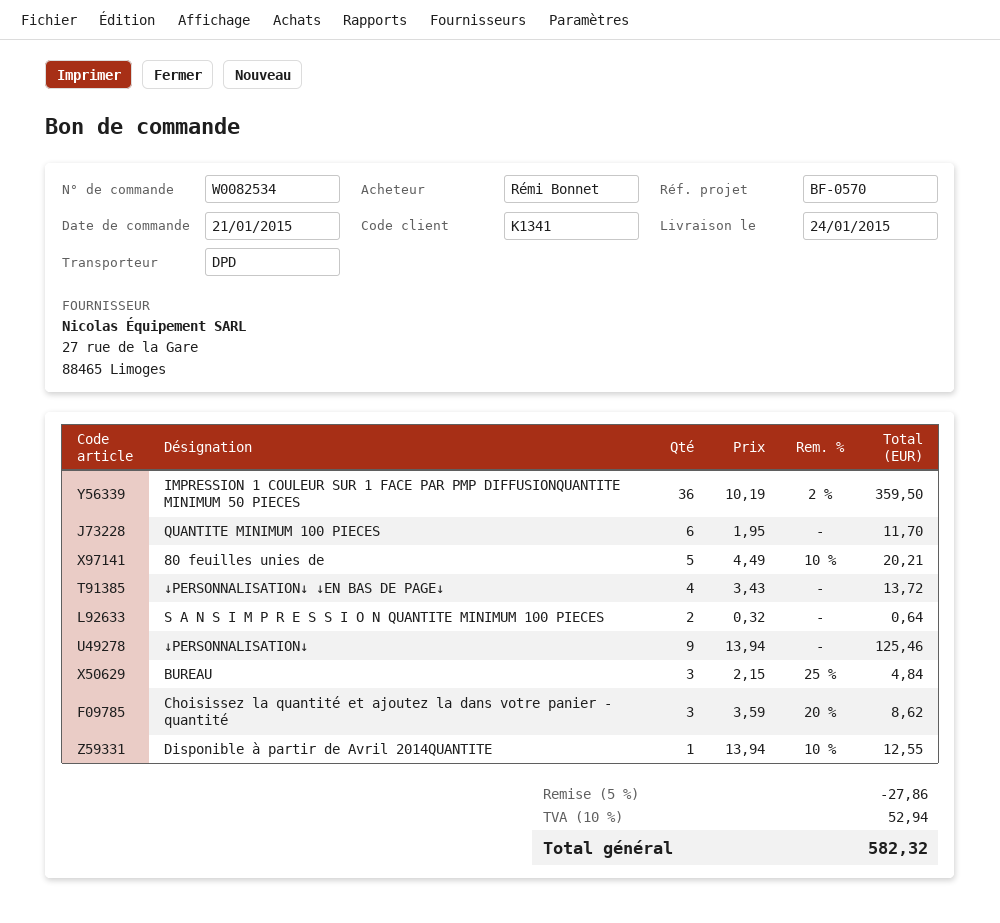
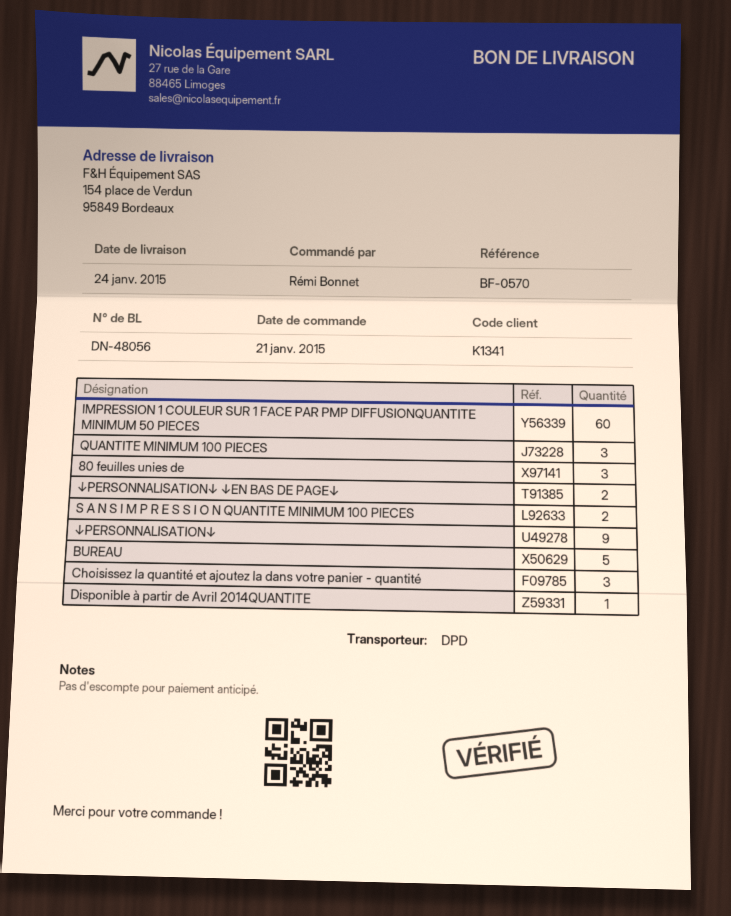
IMPRESSION 1 COULEUR SUR 1 FACE PAR PMP DIFFUSIONQUANTITE MINIMUM 50 PIECES: 36 -> 60
QUANTITE MINIMUM 100 PIECES: 6 -> 3
80 feuilles unies de: 5 -> 3
↓PERSONNALISATION↓ ↓EN BAS DE PAGE↓: 4 -> 2
BUREAU: 3 -> 5

